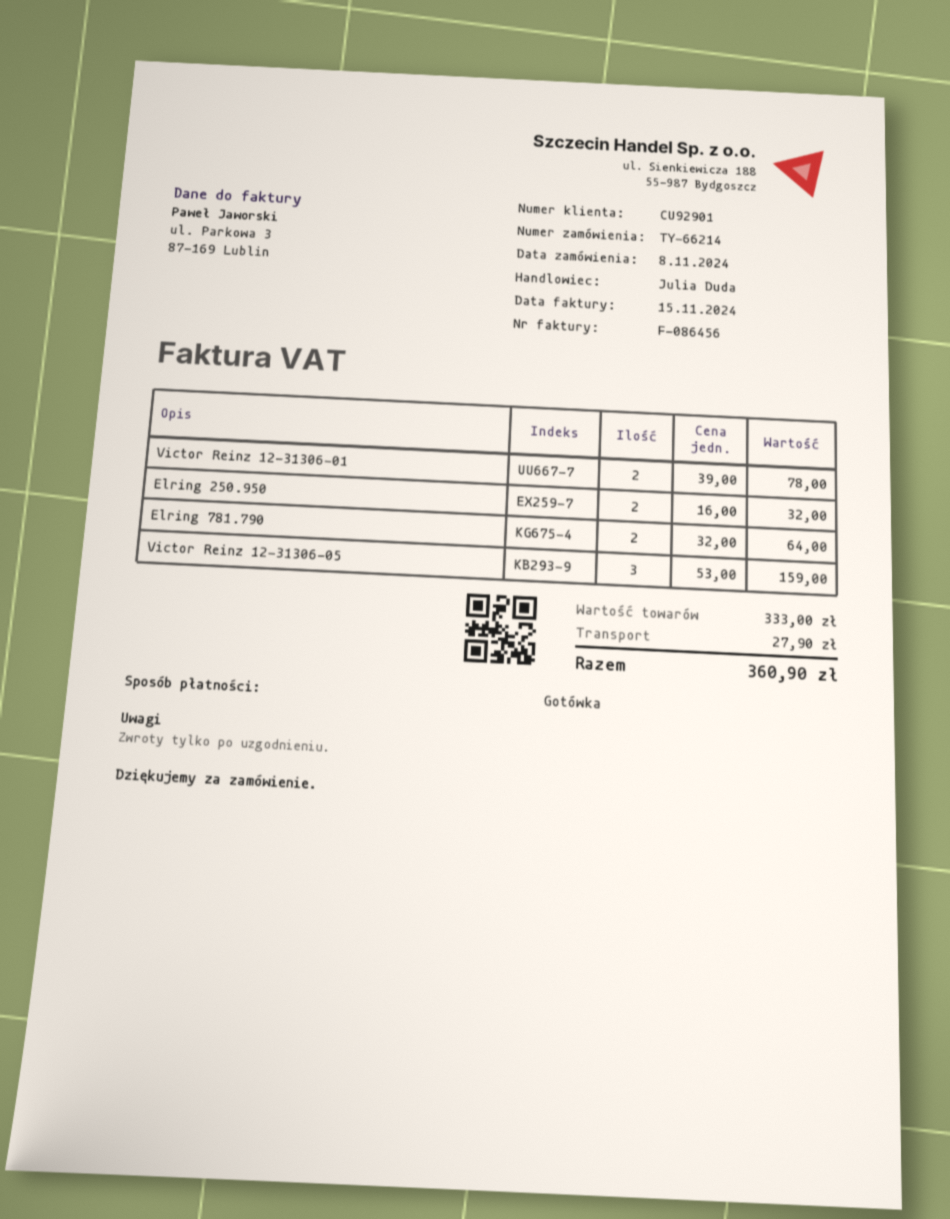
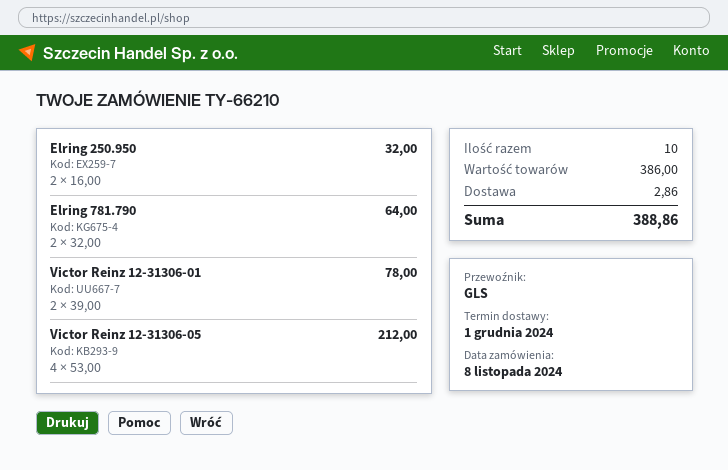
order number: TY-66214 -> TY-66210
Victor Reinz 12-31306-05: 3 x 53.00 = 159.00 -> 4 x 53.00 = 212.00
subtotal: 333.00 -> 386.00
shipping: 27.90 -> 2.86
total: 360.90 -> 388.86

